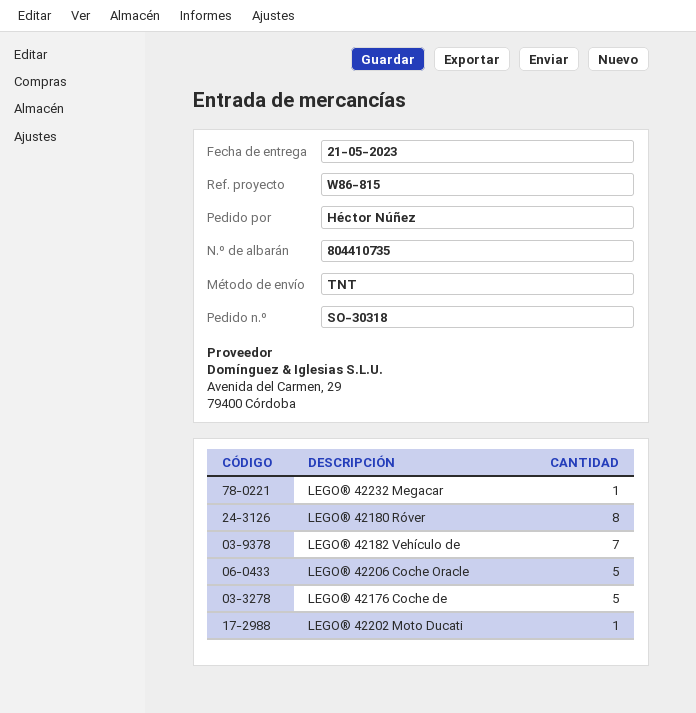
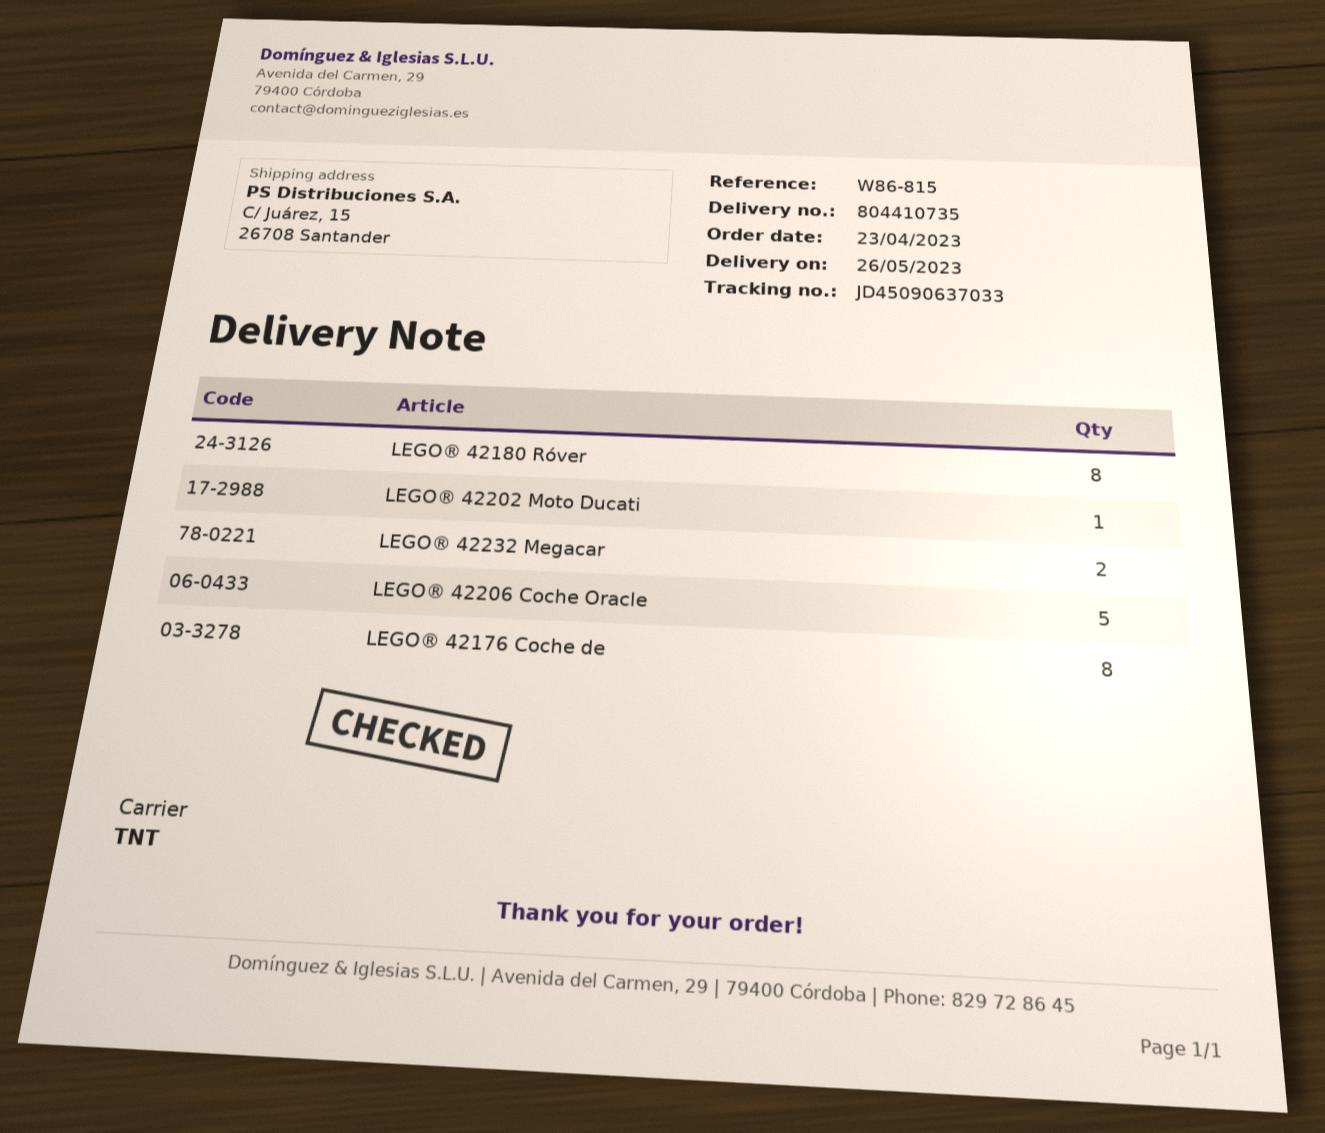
delivery date: 2023-05-21 -> 2023-05-26
LEGO® 42232 Megacar: 1 -> 2
LEGO® 42182 Vehículo de: 7 -> none
LEGO® 42176 Coche de: 5 -> 8

